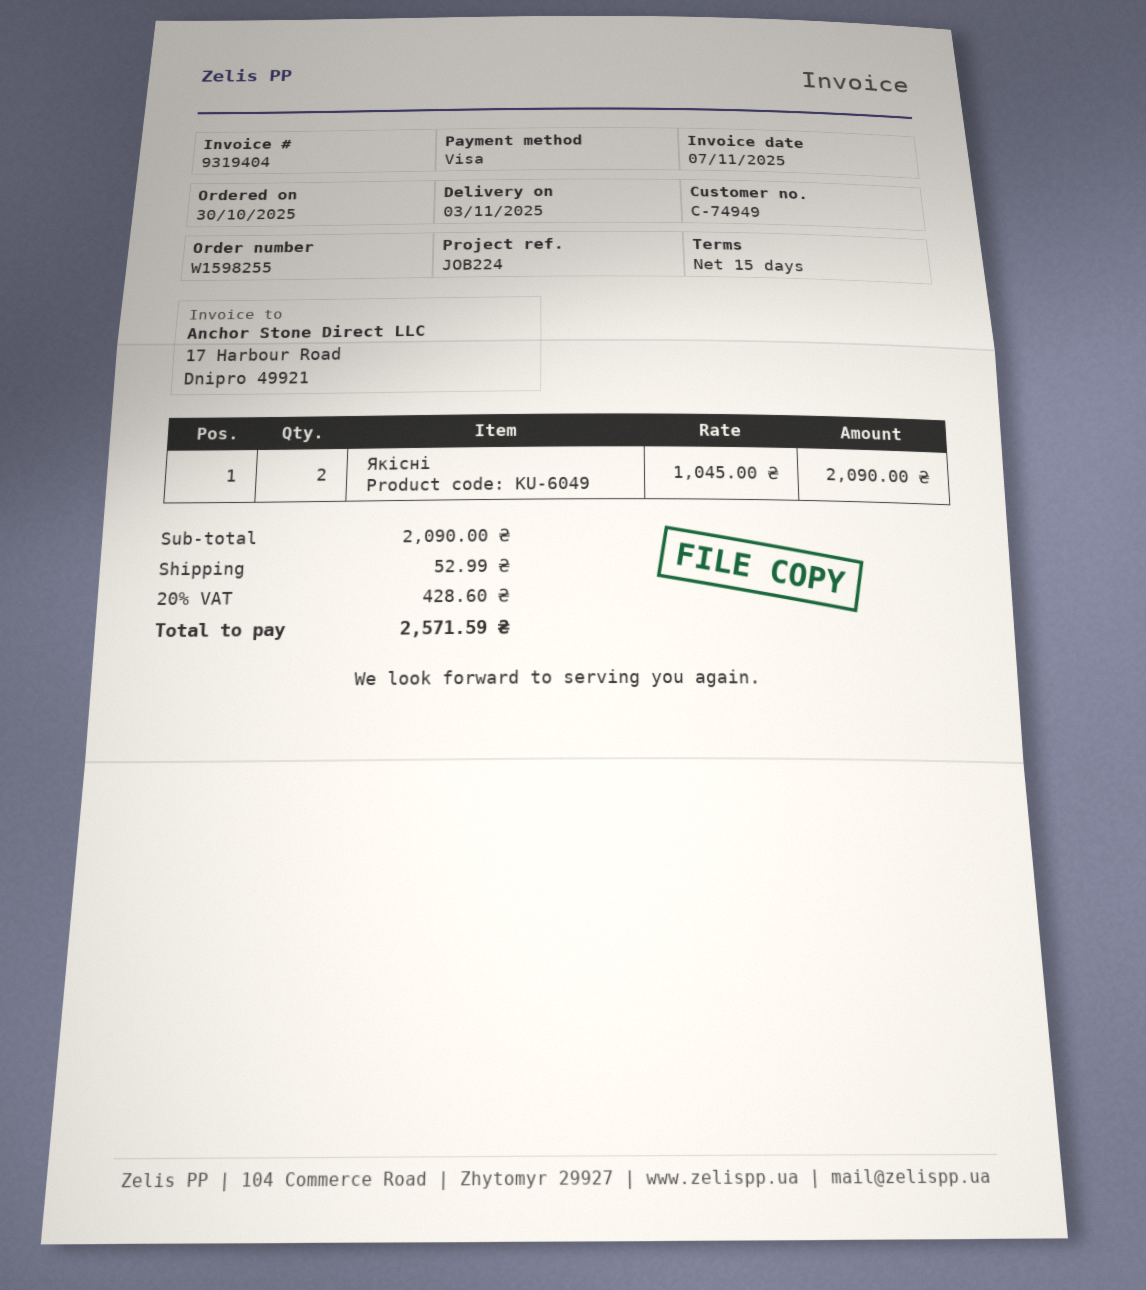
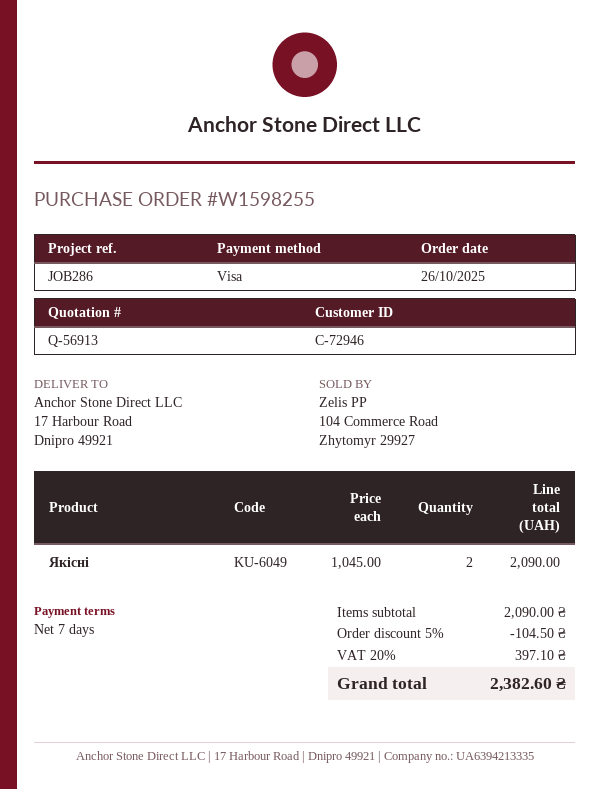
order date: 2025-10-30 -> 2025-10-26
payment terms: 15 days -> 7 days
customer number: C-74949 -> C-72946
reference: JOB224 -> JOB286
discount: none -> 5% = 104.50
shipping: 52.99 -> none
tax: 20% = 428.60 -> 20% = 397.10
total: 2571.59 -> 2382.60

